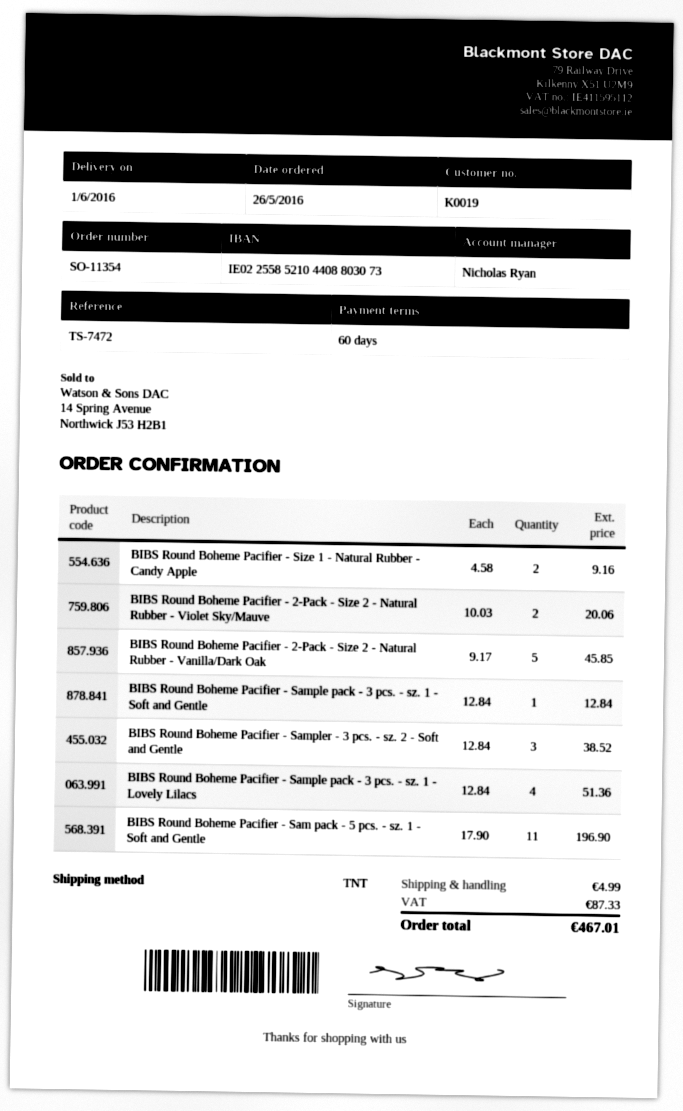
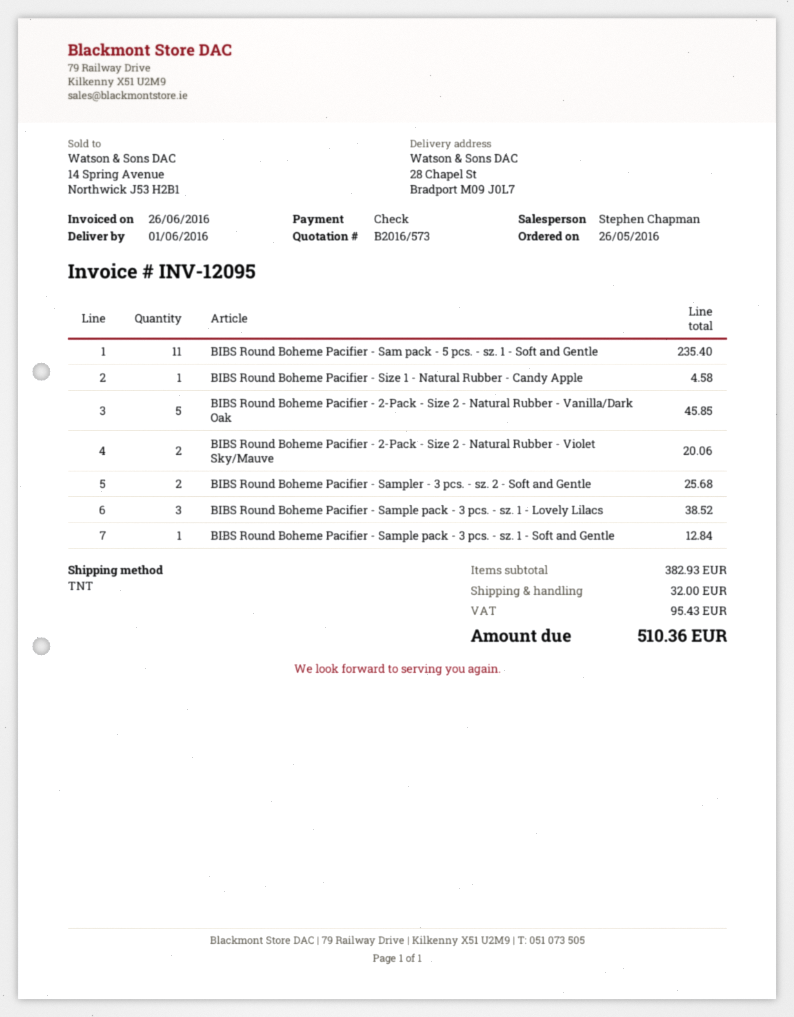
sales rep: Nicholas Ryan -> Stephen Chapman
BIBS Round Boheme Pacifier - Size 1 - Natural Rubber - Candy Apple: 2 for 9.16 -> 1 for 4.58
BIBS Round Boheme Pacifier - Sampler - 3 pcs. - sz. 2 - Soft and Gentle: 3 for 38.52 -> 2 for 25.68
BIBS Round Boheme Pacifier - Sample pack - 3 pcs. - sz. 1 - Lovely Lilacs: 4 for 51.36 -> 3 for 38.52
BIBS Round Boheme Pacifier - Sam pack - 5 pcs. - sz. 1 - Soft and Gentle: 11 for 196.90 -> 11 for 235.40
shipping: 4.99 -> 32.00
tax: 87.33 -> 95.43
total: 467.01 -> 510.36

